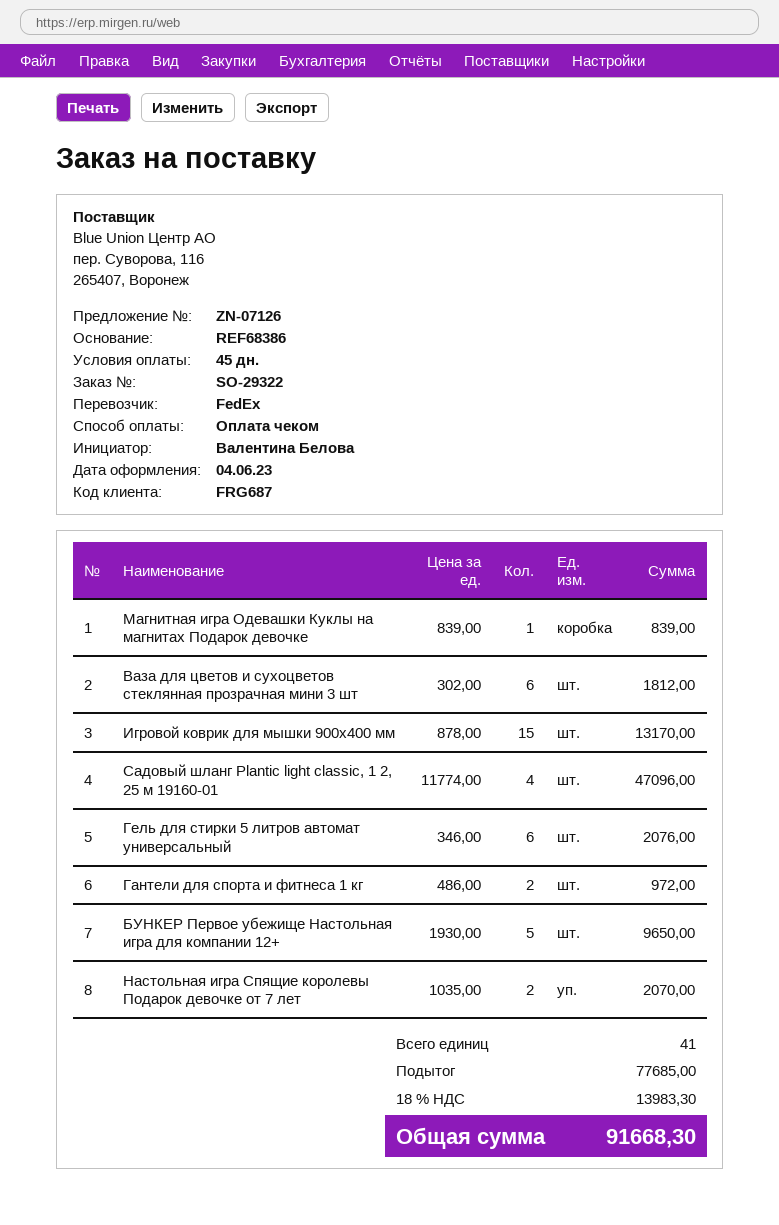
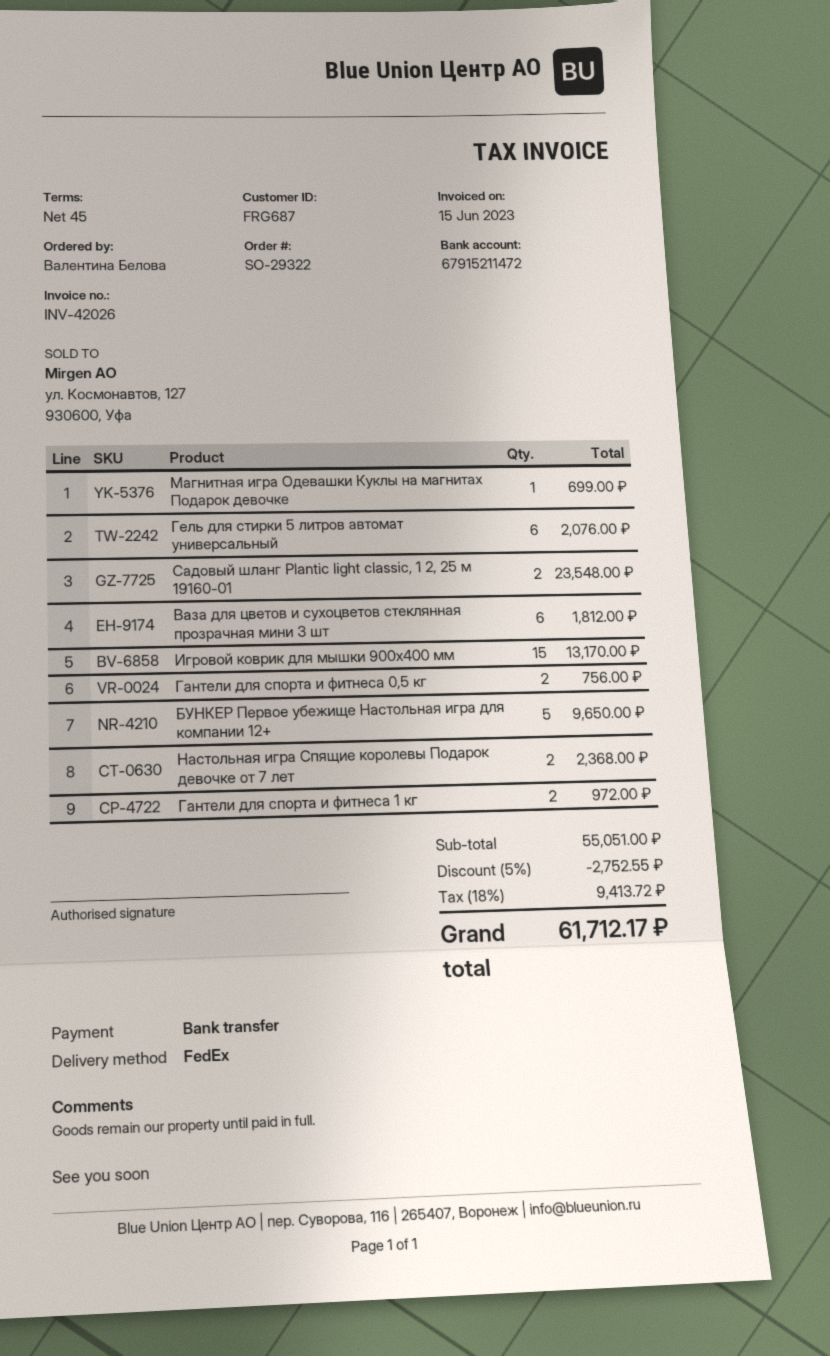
payment method: cheque -> bank transfer
Магнитная игра Одевашки Куклы на магнитах Подарок девочке: 1 for 839.00 -> 1 for 699.00
Садовый шланг Plantic light classic, 1 2, 25 м 19160-01: 4 for 47096.00 -> 2 for 23548.00
Настольная игра Спящие королевы Подарок девочке от 7 лет: 2 for 2070.00 -> 2 for 2368.00
Гантели для спорта и фитнеса 0,5 кг: none -> 2 for 756.00
subtotal: 77685.00 -> 55051.00
discount: none -> 5% = 2752.55
tax: 18% = 13983.30 -> 18% = 9413.72
total: 91668.30 -> 61712.17

